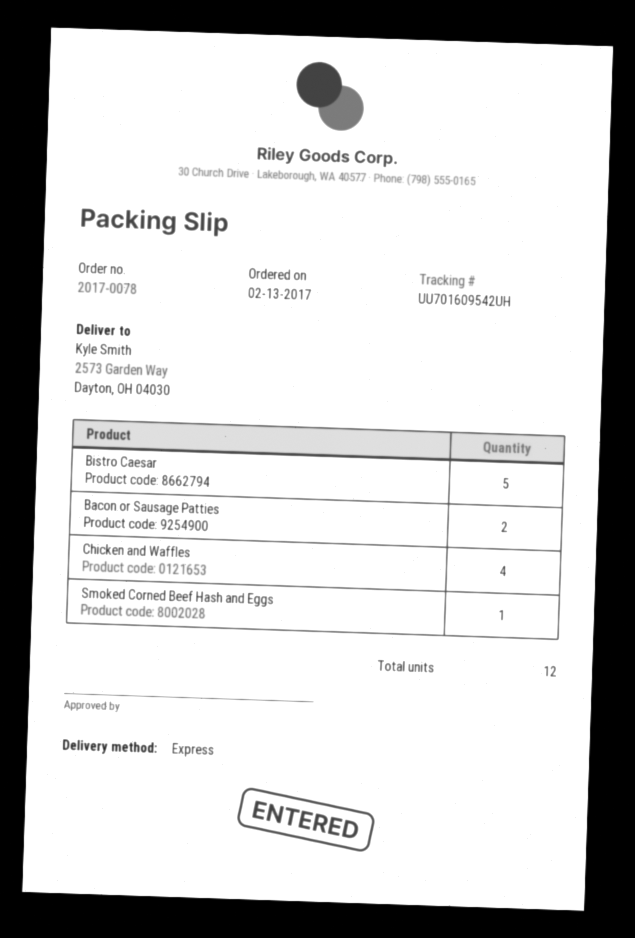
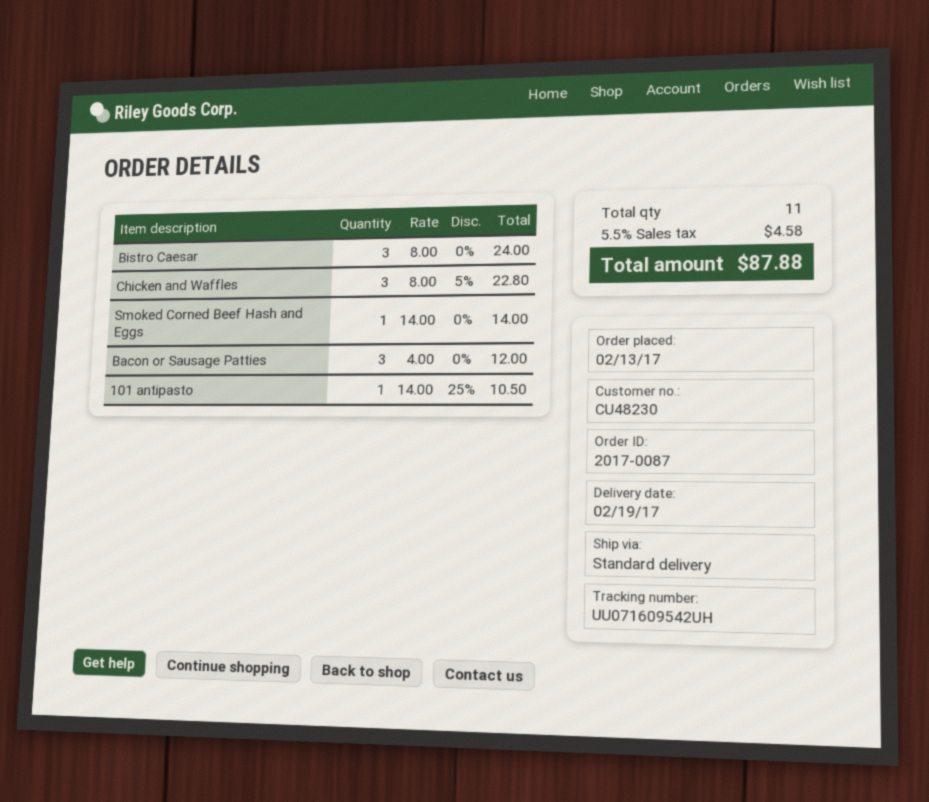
order number: 2017-0078 -> 2017-0087
shipping method: express -> standard
tracking number: UU701609542UH -> UU071609542UH
Bistro Caesar: 5 -> 3
Bacon or Sausage Patties: 2 -> 3
Chicken and Waffles: 4 -> 3
101 antipasto: none -> 1
total quantity: 12 -> 11

